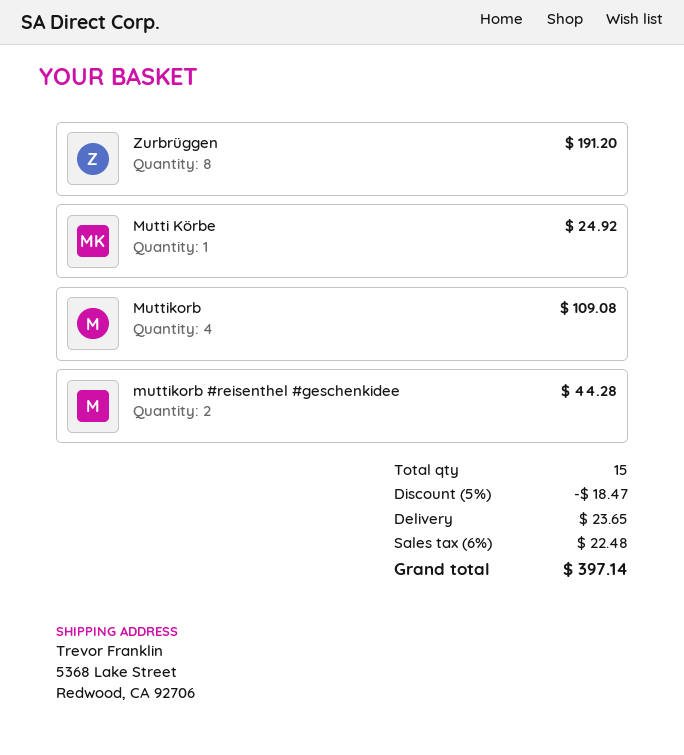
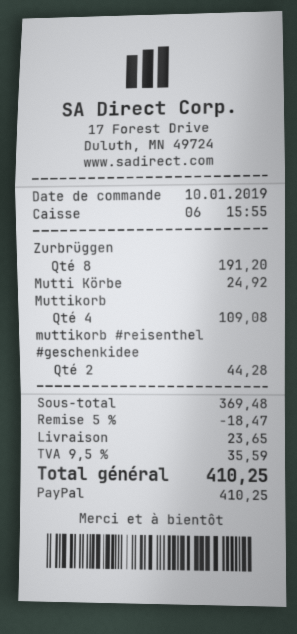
tax: 6% = 22.48 -> 9.5% = 35.59
total: 397.14 -> 410.25

